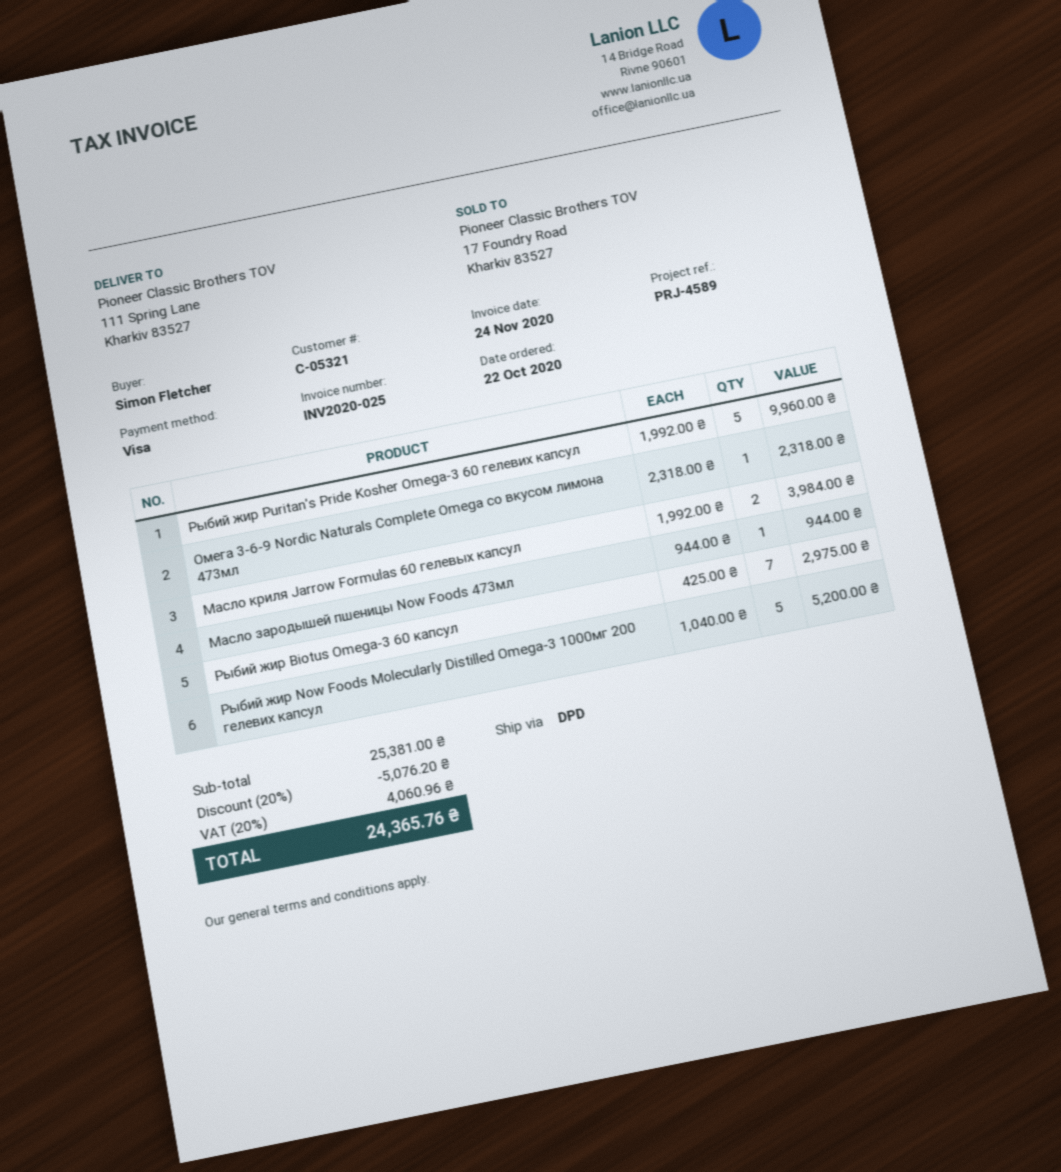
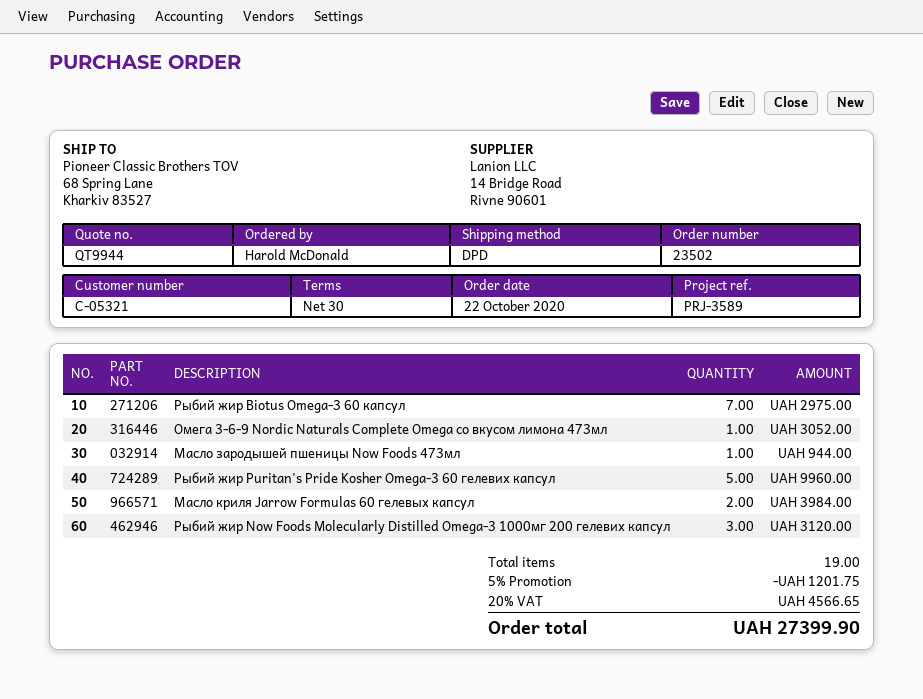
reference: PRJ-4589 -> PRJ-3589
ordered by: Simon Fletcher -> Harold McDonald
ship to: 111 Spring Lane, Kharkiv 83527 -> 68 Spring Lane, Kharkiv 83527
Омега 3-6-9 Nordic Naturals Complete Omega со вкусом лимона 473мл: 1 for 2318.00 -> 1 for 3052.00
Рыбий жир Now Foods Molecularly Distilled Omega-3 1000мг 200 гелевих капсул: 5 for 5200.00 -> 3 for 3120.00
discount: 20% = 5076.20 -> 5% = 1201.75
tax: 20% = 4060.96 -> 20% = 4566.65
total: 24365.76 -> 27399.90

